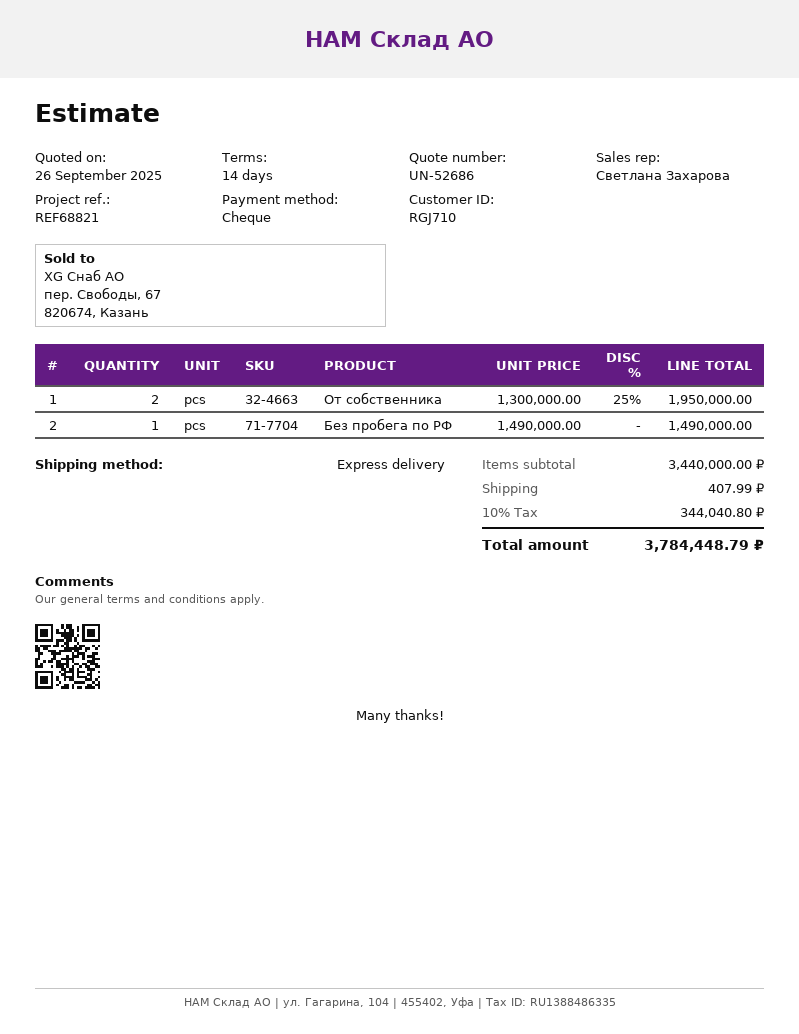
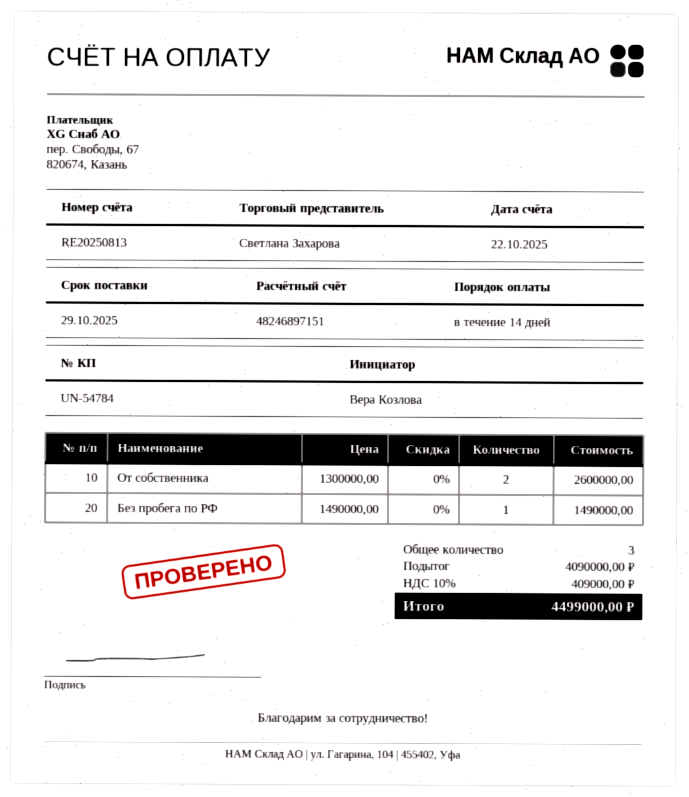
quote number: UN-52686 -> UN-54784
От собственника: 2 x 1300000.00 - 25% = 1950000.00 -> 2 x 1300000.00 = 2600000.00
subtotal: 3440000.00 -> 4090000.00
shipping: 407.99 -> none
tax: 10% = 344040.80 -> 10% = 409000.00
total: 3784448.79 -> 4499000.00

